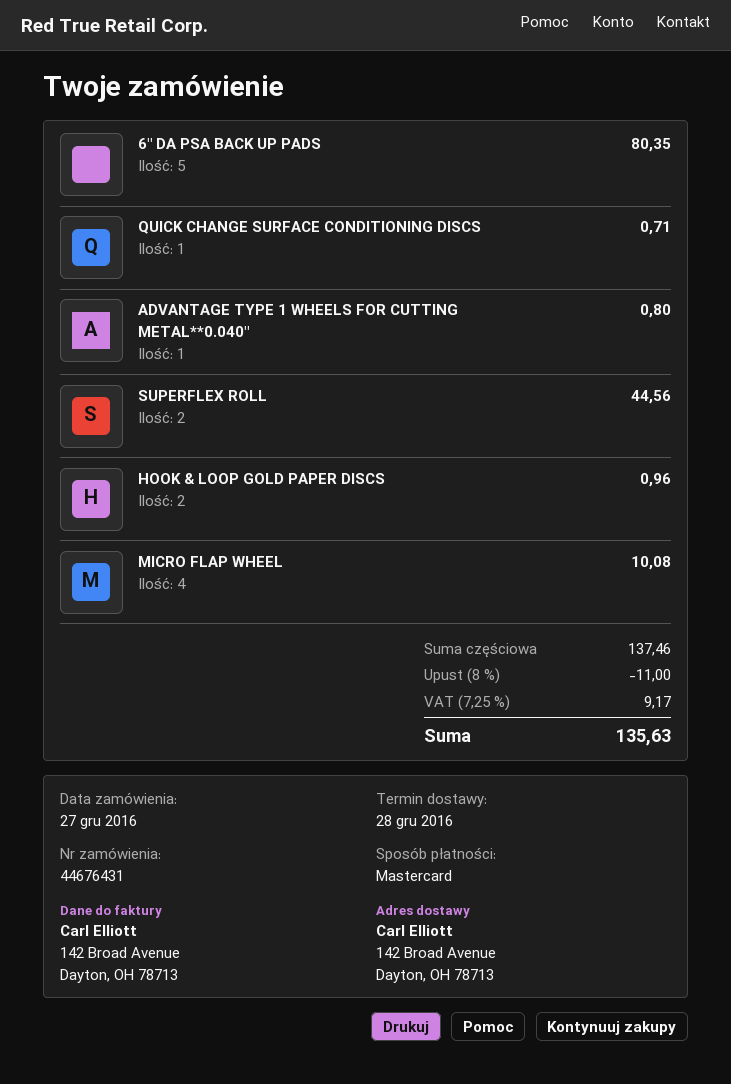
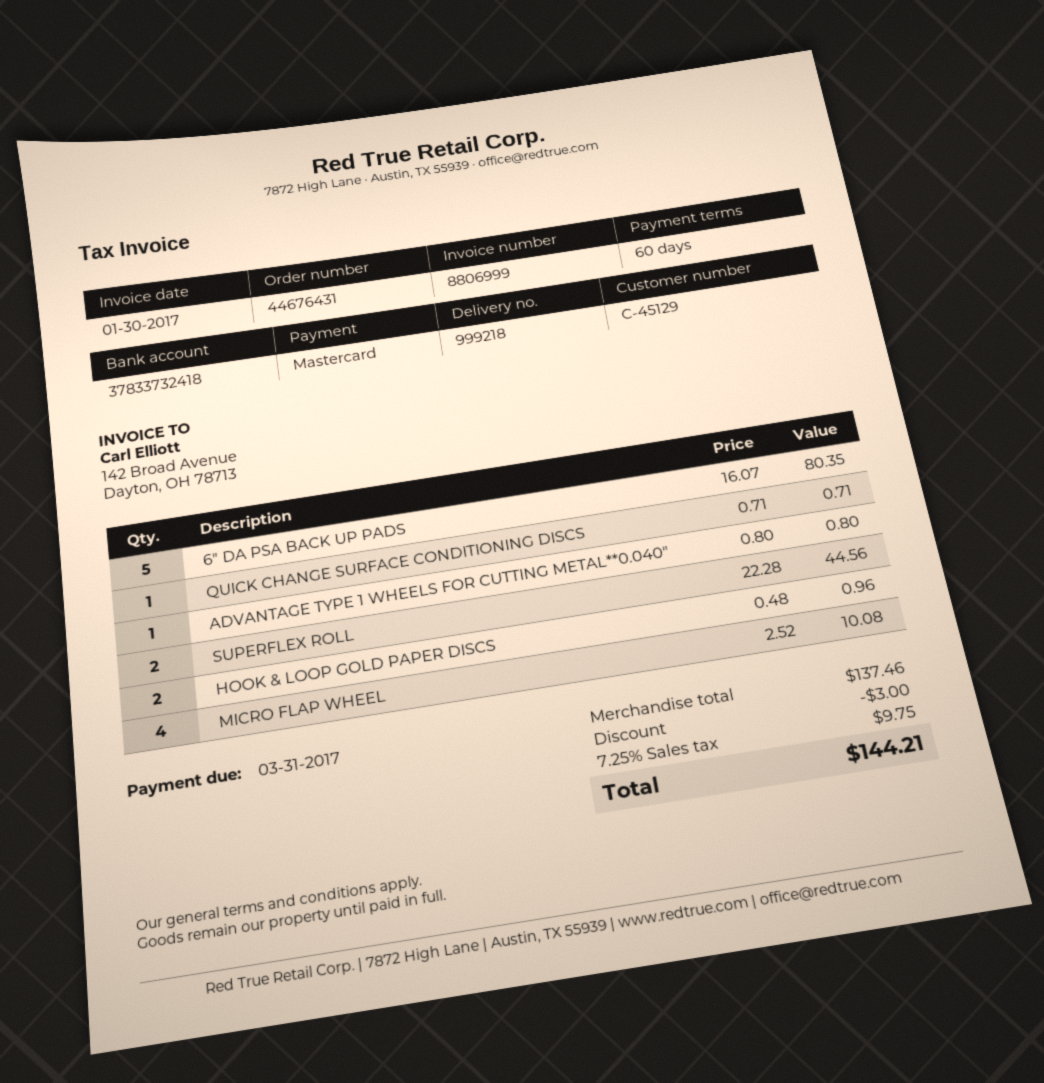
discount: 11.00 -> 3.00
tax: 7.25% = 9.17 -> 7.25% = 9.75
total: 135.63 -> 144.21

